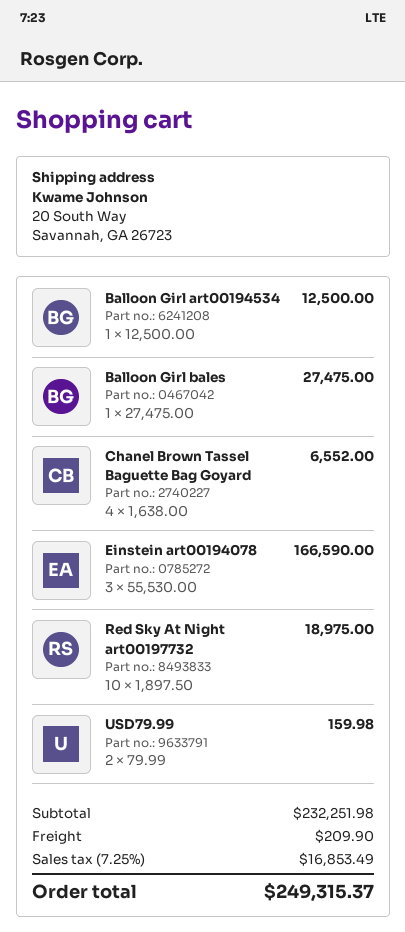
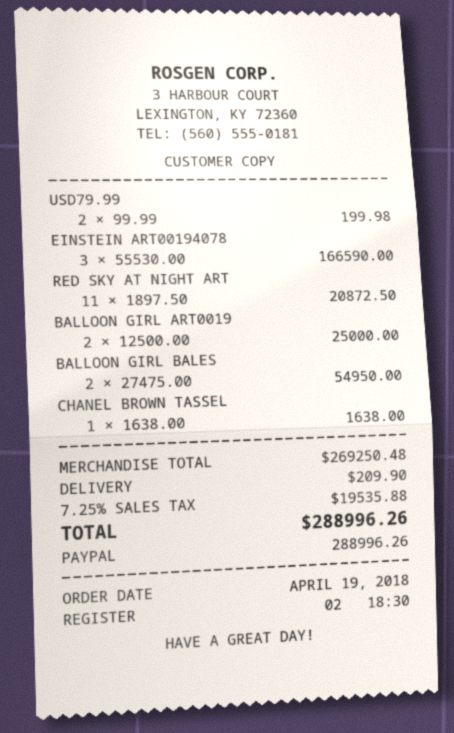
Balloon Girl art00194534: 1 x 12500.00 = 12500.00 -> 2 x 12500.00 = 25000.00
Balloon Girl bales: 1 x 27475.00 = 27475.00 -> 2 x 27475.00 = 54950.00
Chanel Brown Tassel Baguette Bag Goyard: 4 x 1638.00 = 6552.00 -> 1 x 1638.00 = 1638.00
Red Sky At Night art00197732: 10 x 1897.50 = 18975.00 -> 11 x 1897.50 = 20872.50
USD79.99: 2 x 79.99 = 159.98 -> 2 x 99.99 = 199.98
subtotal: 232251.98 -> 269250.48
tax: 7.25% = 16853.49 -> 7.25% = 19535.88
total: 249315.37 -> 288996.26

